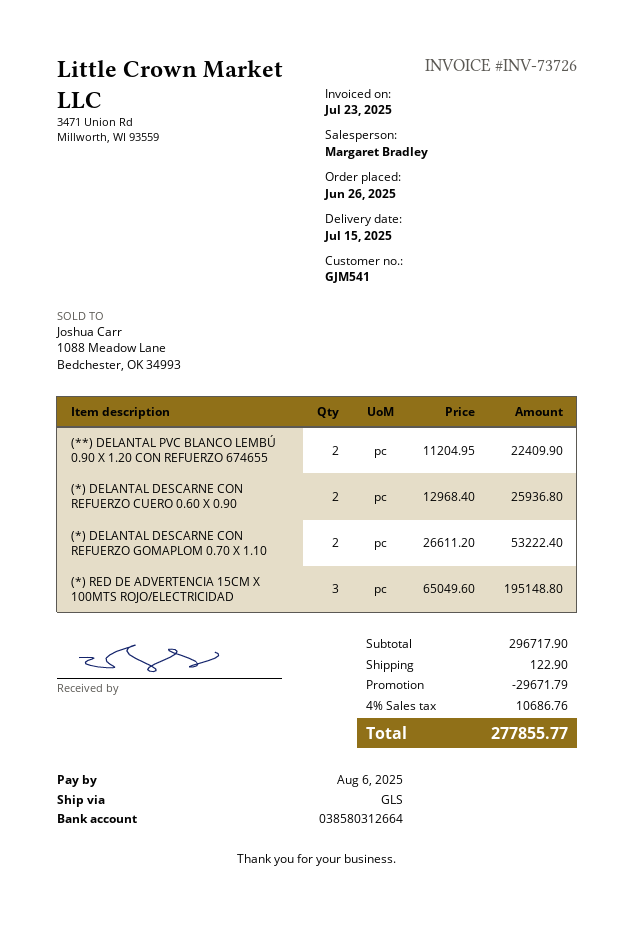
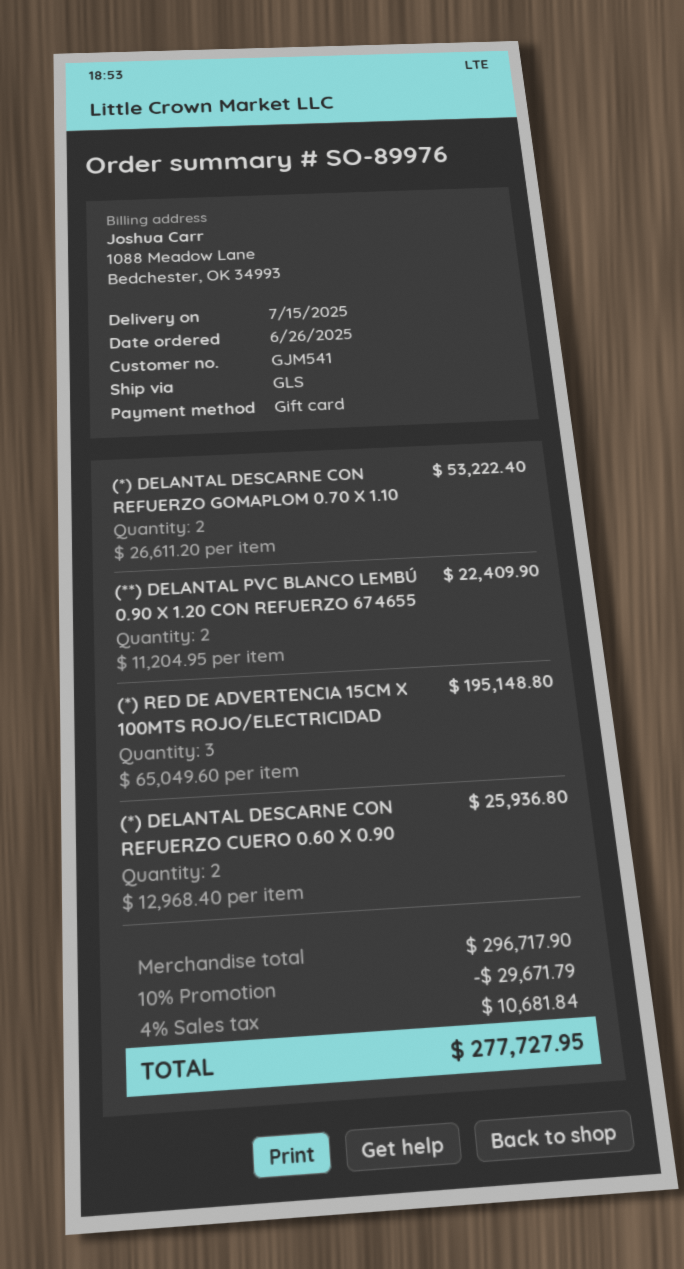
shipping: 122.90 -> none
tax: 4% = 10686.76 -> 4% = 10681.84
total: 277855.77 -> 277727.95

